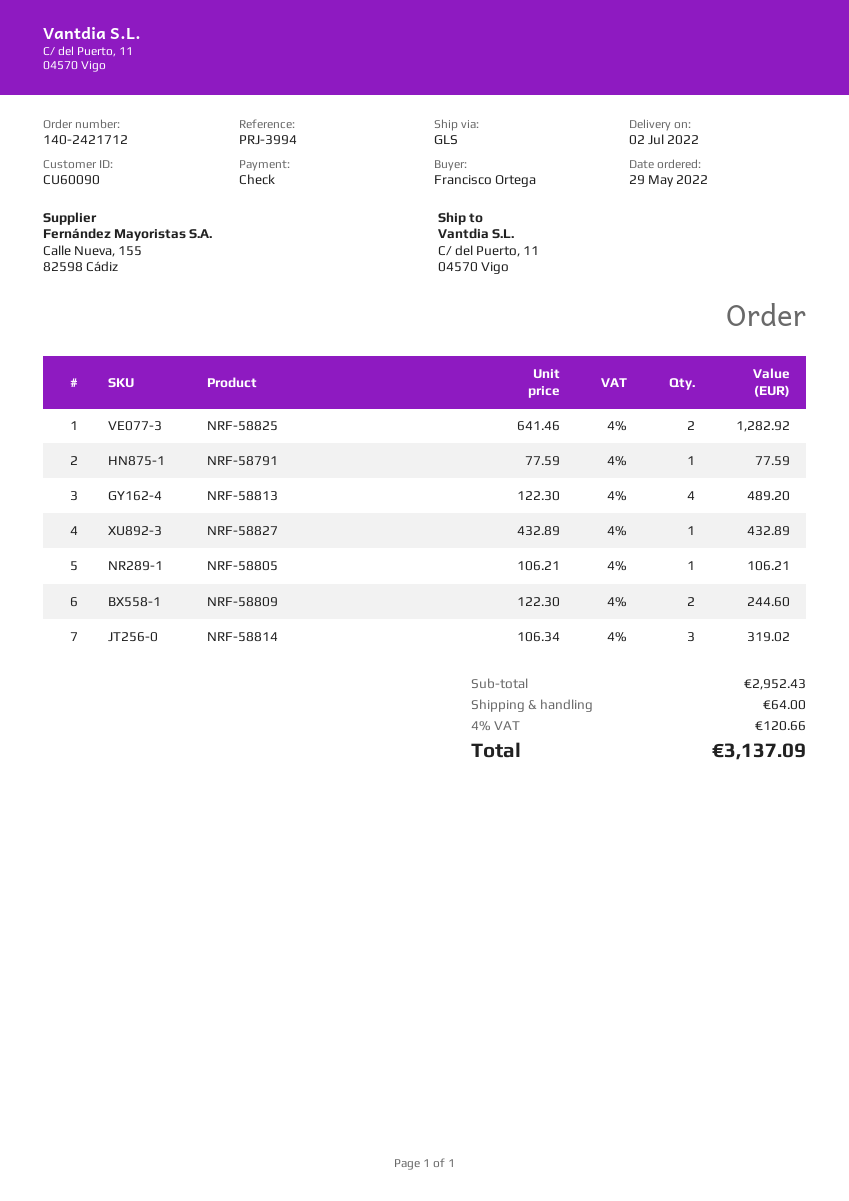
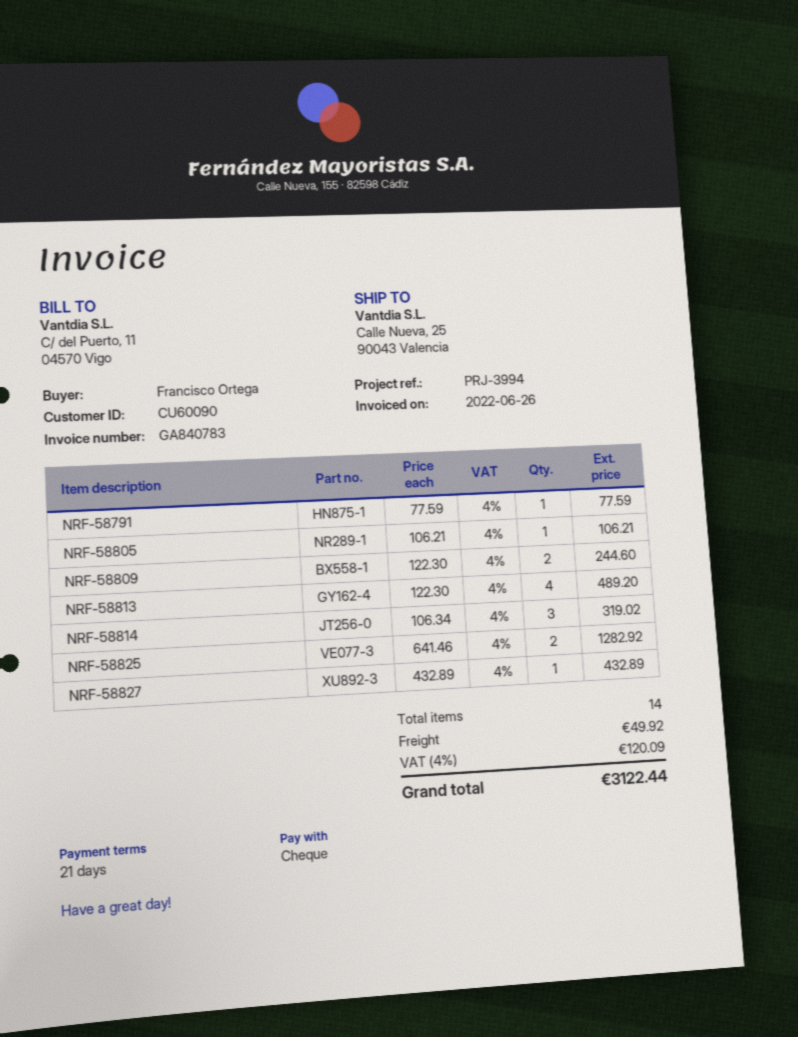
ship to: C/ del Puerto, 11, 04570 Vigo -> Calle Nueva, 25, 90043 Valencia
shipping: 64.00 -> 49.92
tax: 4% = 120.66 -> 4% = 120.09
total: 3137.09 -> 3122.44

